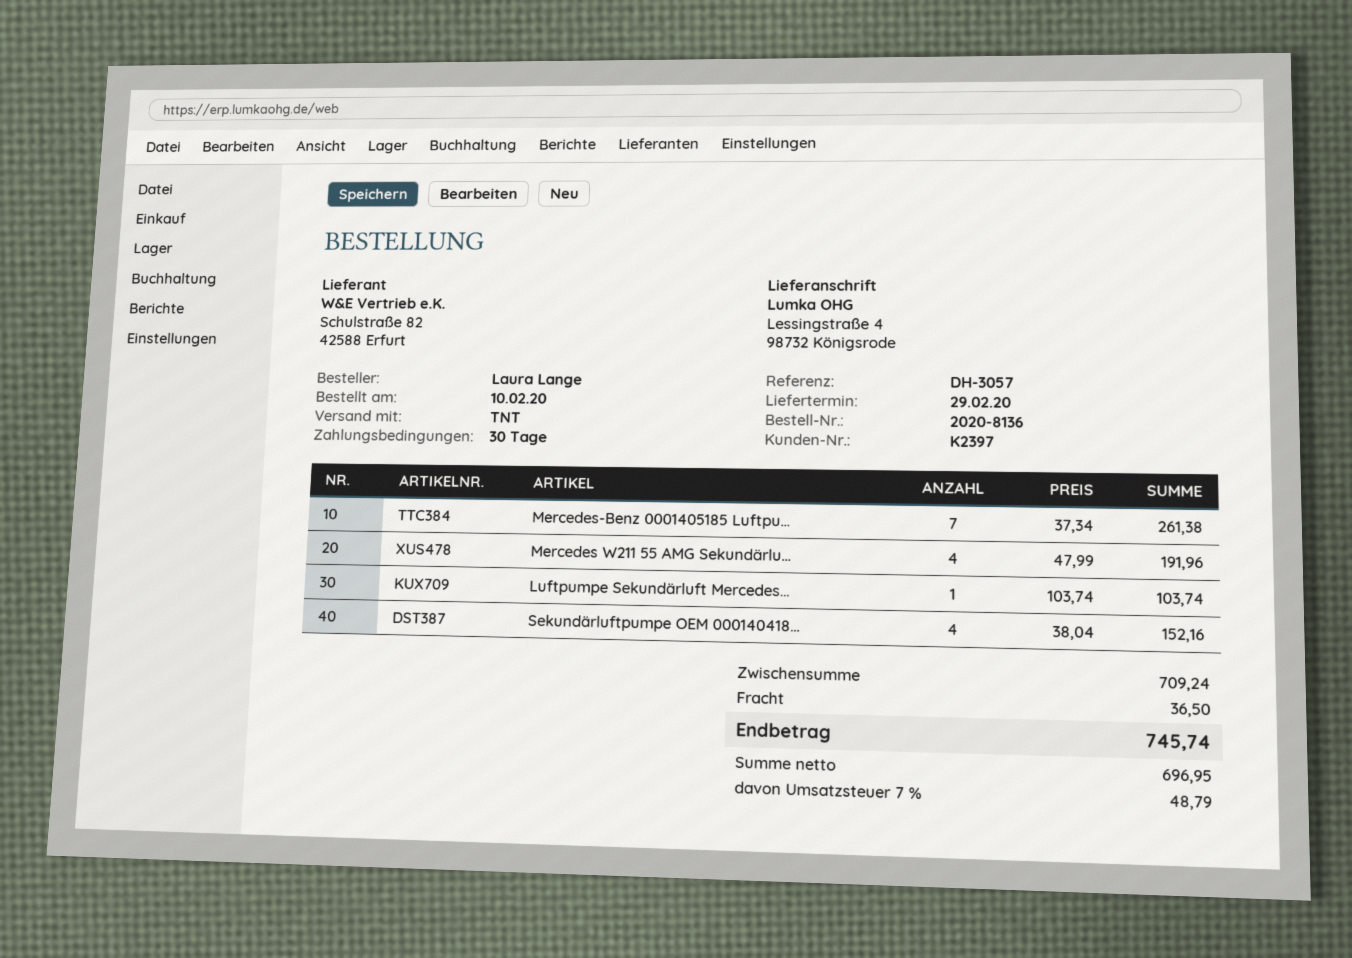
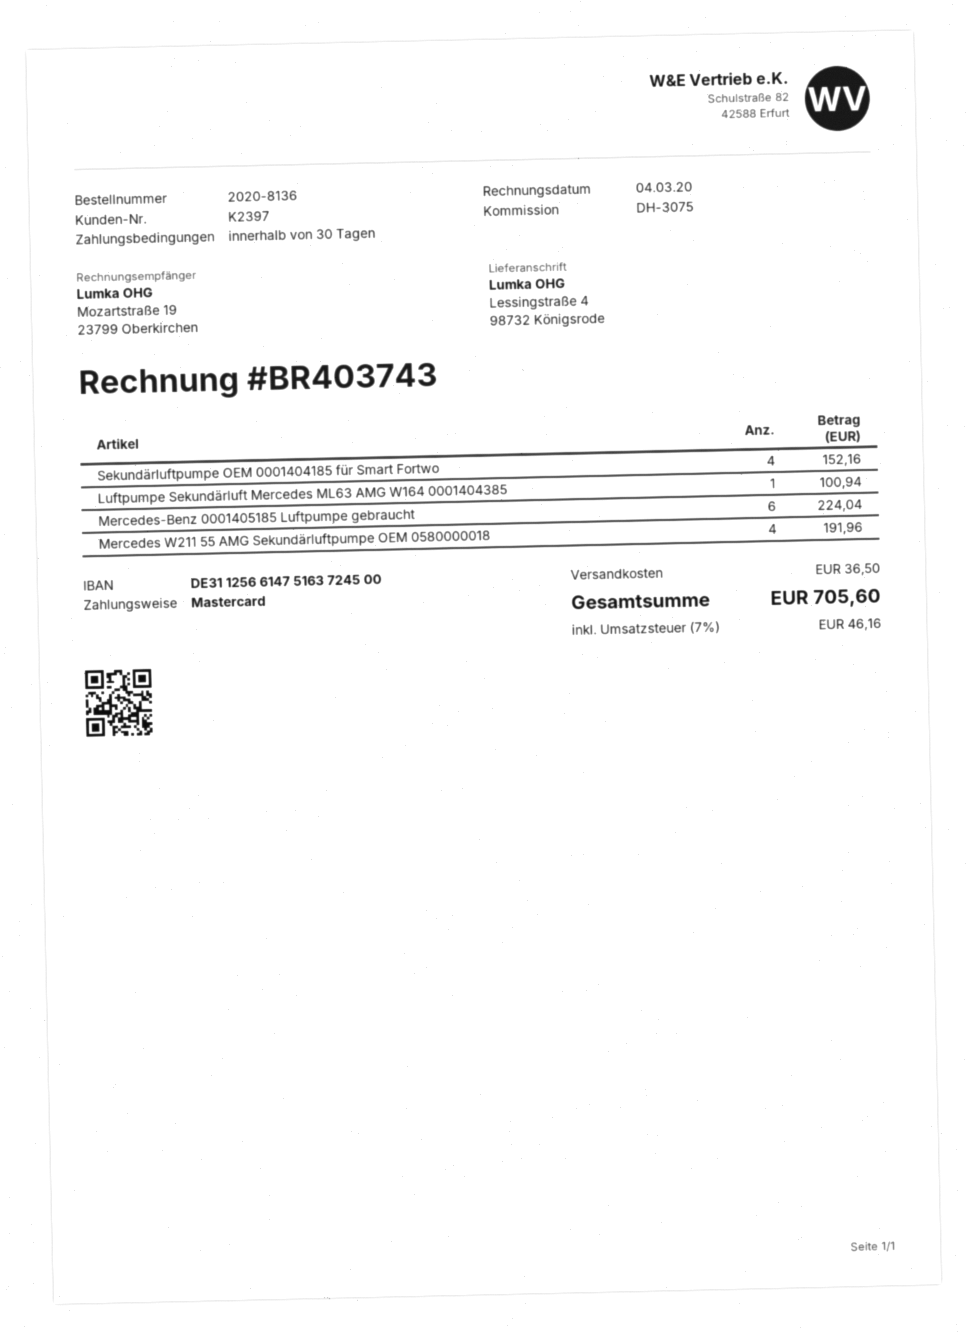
reference: DH-3057 -> DH-3075
Mercedes-Benz 0001405185 Luftpu...: 7 for 261.38 -> 6 for 224.04
Luftpumpe Sekundärluft Mercedes...: 1 for 103.74 -> 1 for 100.94
tax: 7% = 48.79 -> 7% = 46.16
total: 745.74 -> 705.60

